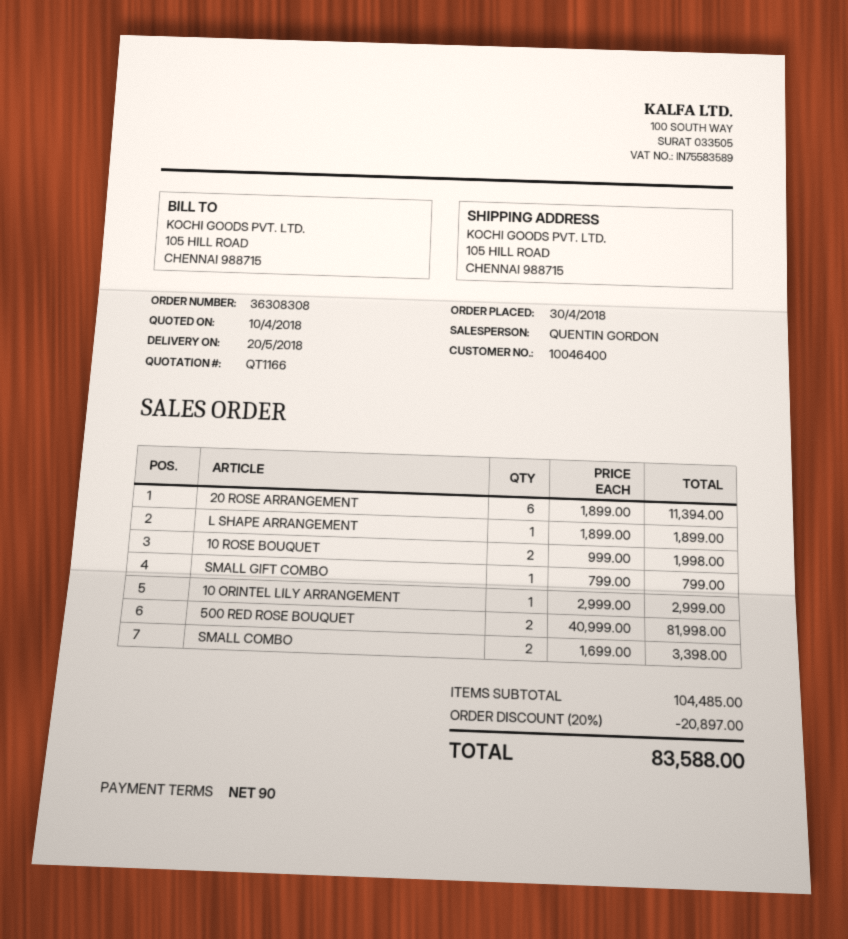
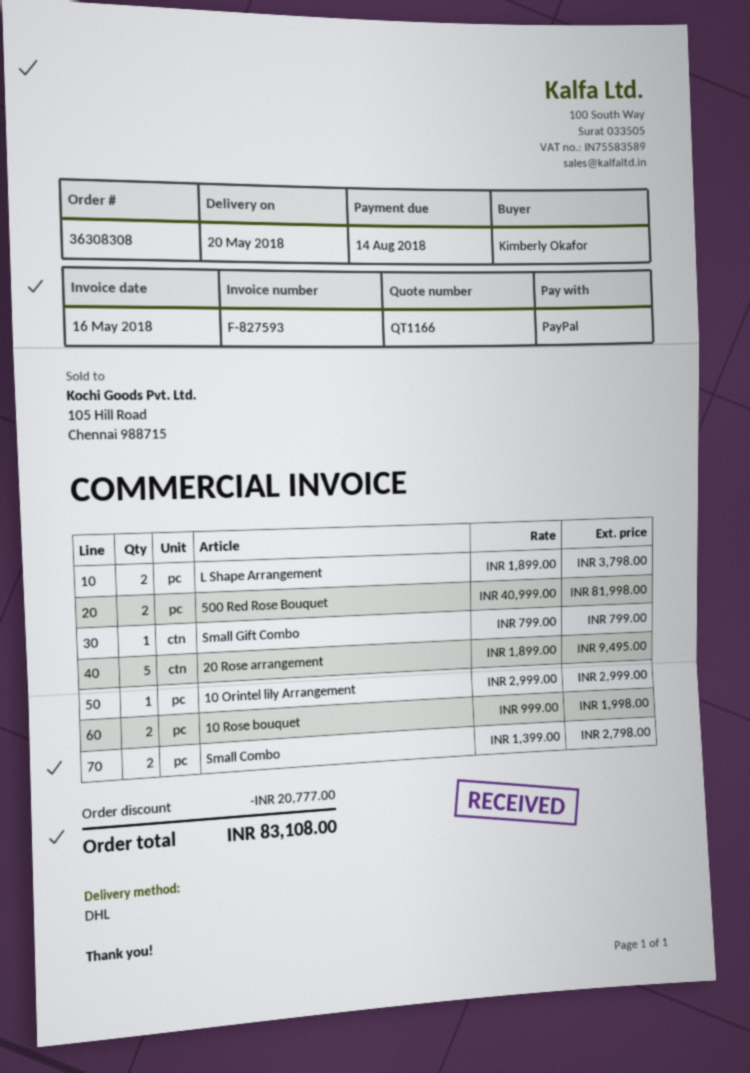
20 ROSE ARRANGEMENT: 6 x 1899.00 = 11394.00 -> 5 x 1899.00 = 9495.00
L SHAPE ARRANGEMENT: 1 x 1899.00 = 1899.00 -> 2 x 1899.00 = 3798.00
SMALL COMBO: 2 x 1699.00 = 3398.00 -> 2 x 1399.00 = 2798.00
discount: 20897.00 -> 20777.00
total: 83588.00 -> 83108.00

